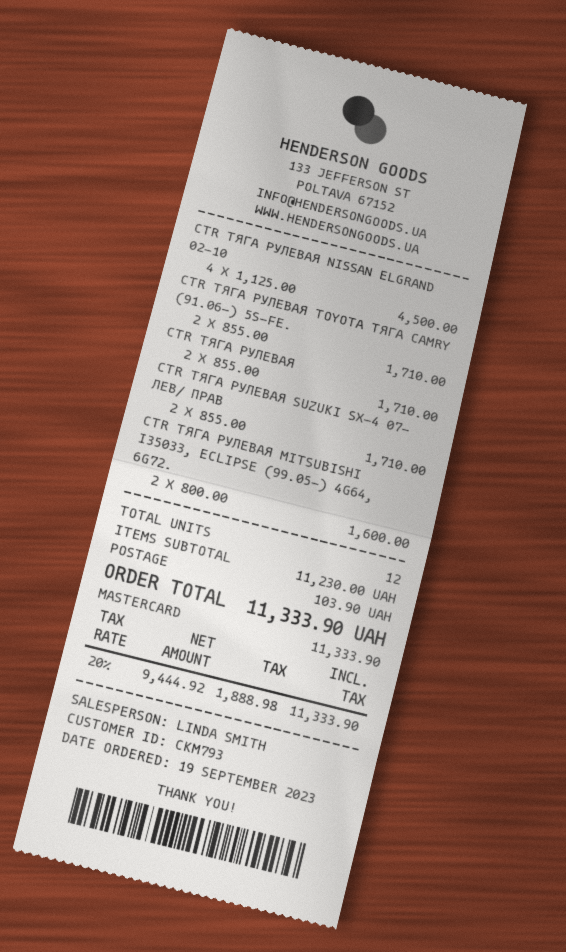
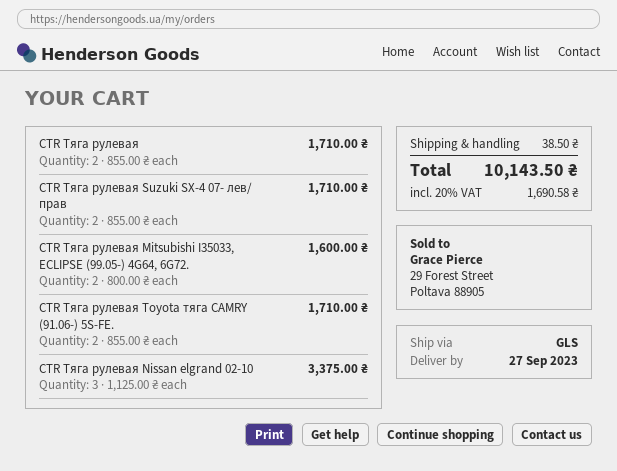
CTR ТЯГА РУЛЕВАЯ NISSAN ELGRAND 02-10: 4 x 1125.00 = 4500.00 -> 3 x 1125.00 = 3375.00
shipping: 103.90 -> 38.50
tax: 20% = 1888.98 -> 20% = 1690.58
total: 11333.90 -> 10143.50

